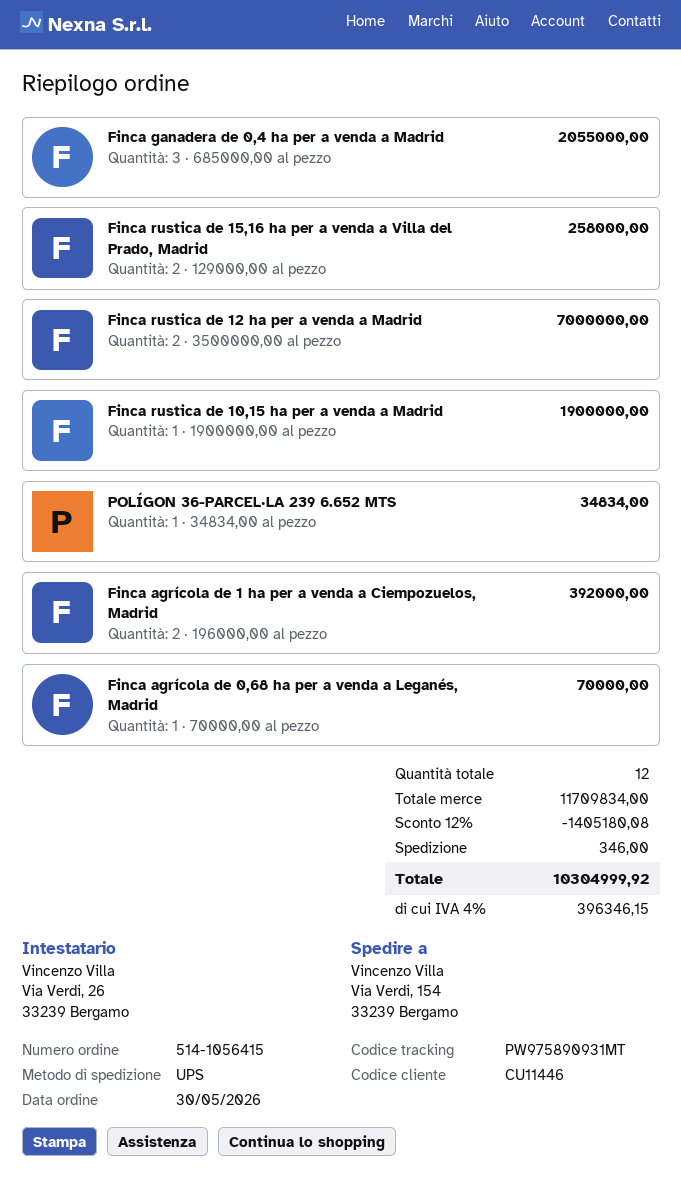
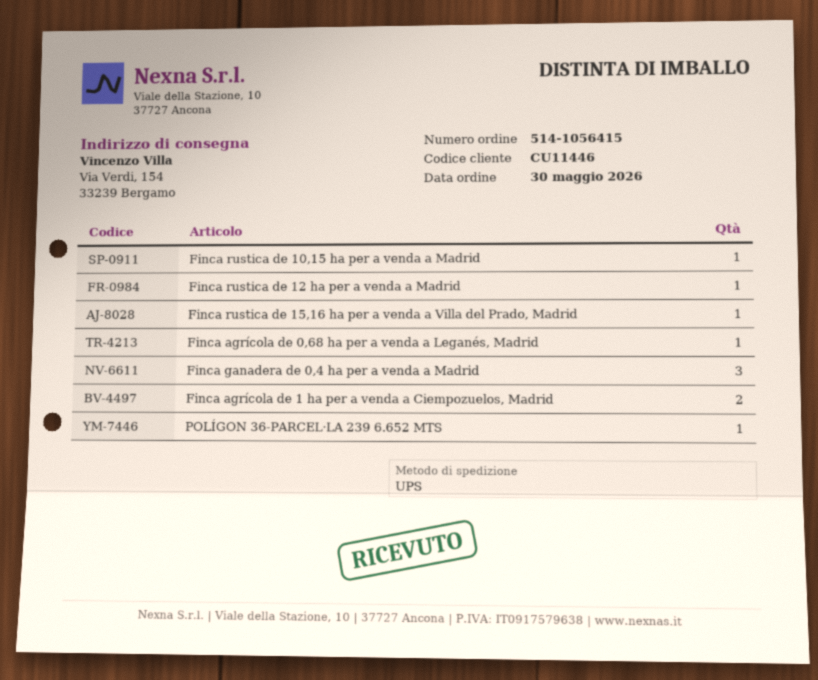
Finca rustica de 15,16 ha per a venda a Villa del Prado, Madrid: 2 -> 1
Finca rustica de 12 ha per a venda a Madrid: 2 -> 1

